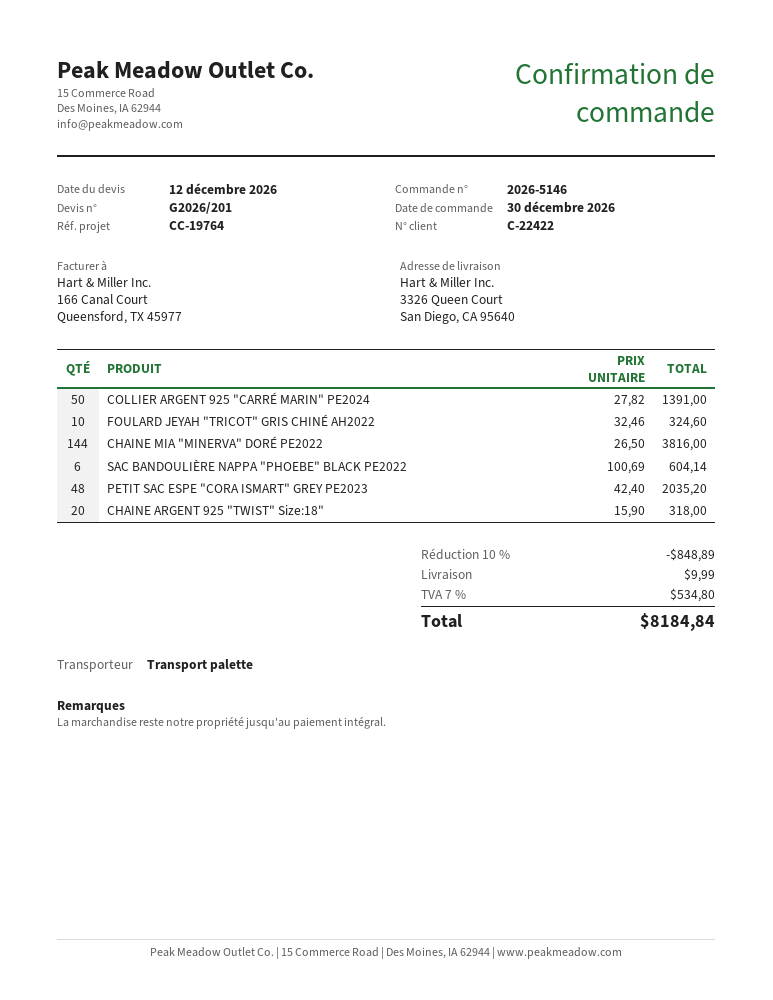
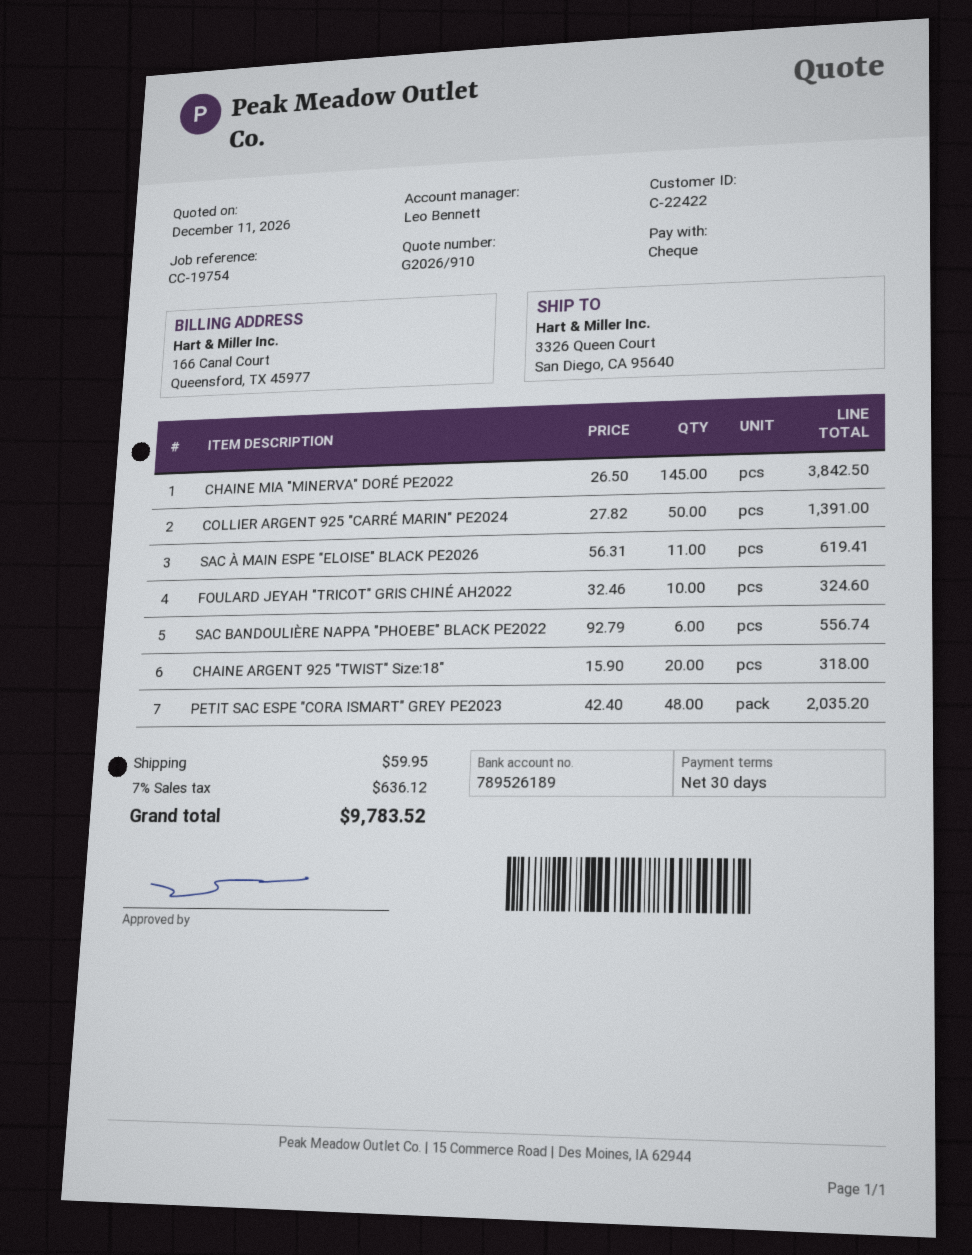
quote number: G2026/201 -> G2026/910
quote date: 2026-12-12 -> 2026-12-11
reference: CC-19764 -> CC-19754
CHAINE MIA "MINERVA" DORÉ PE2022: 144 x 26.50 = 3816.00 -> 145 x 26.50 = 3842.50
SAC BANDOULIÈRE NAPPA "PHOEBE" BLACK PE2022: 6 x 100.69 = 604.14 -> 6 x 92.79 = 556.74
SAC À MAIN ESPE "ELOISE" BLACK PE2026: none -> 11 x 56.31 = 619.41
discount: 10% = 848.89 -> none
shipping: 9.99 -> 59.95
tax: 7% = 534.80 -> 7% = 636.12
total: 8184.84 -> 9783.52

